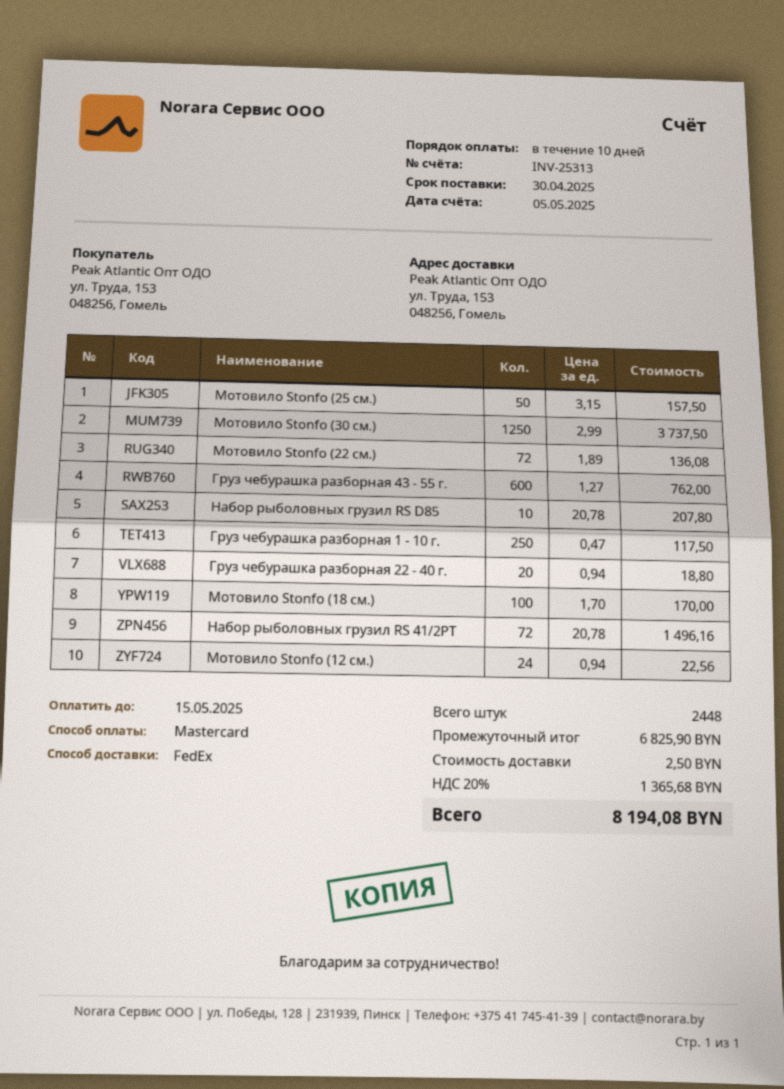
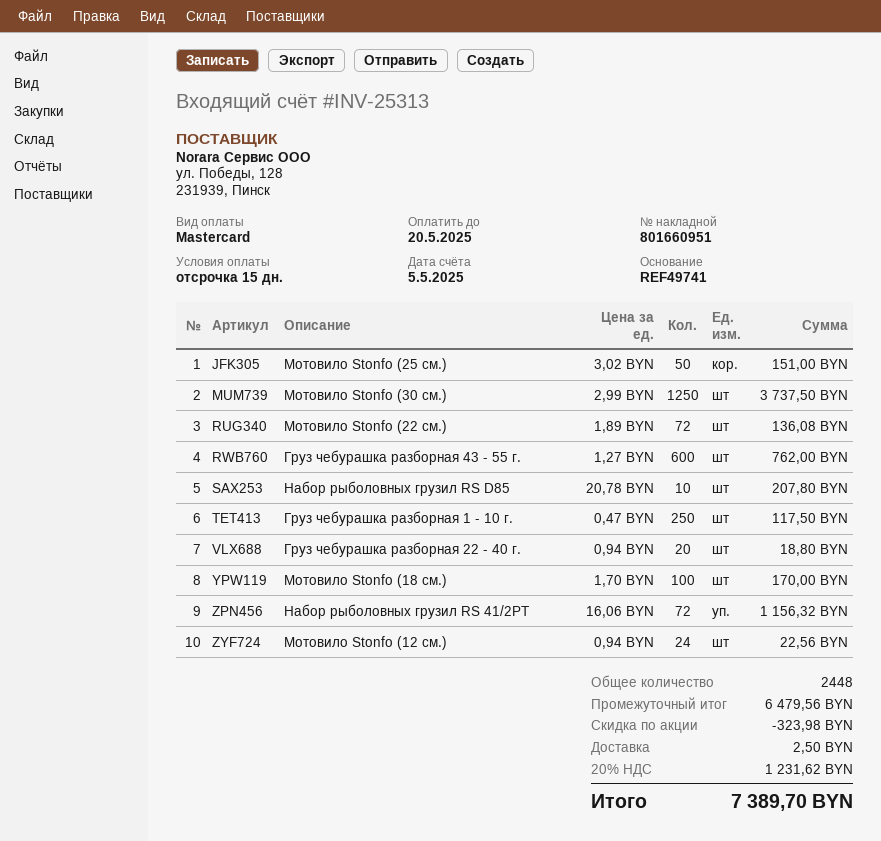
payment terms: 10 days -> 15 days
due date: 2025-05-15 -> 2025-05-20
Мотовило Stonfo (25 см.): 50 x 3.15 = 157.50 -> 50 x 3.02 = 151.00
Набор рыболовных грузил RS 41/2PT: 72 x 20.78 = 1496.16 -> 72 x 16.06 = 1156.32
subtotal: 6825.90 -> 6479.56
discount: none -> 323.98
tax: 20% = 1365.68 -> 20% = 1231.62
total: 8194.08 -> 7389.70

